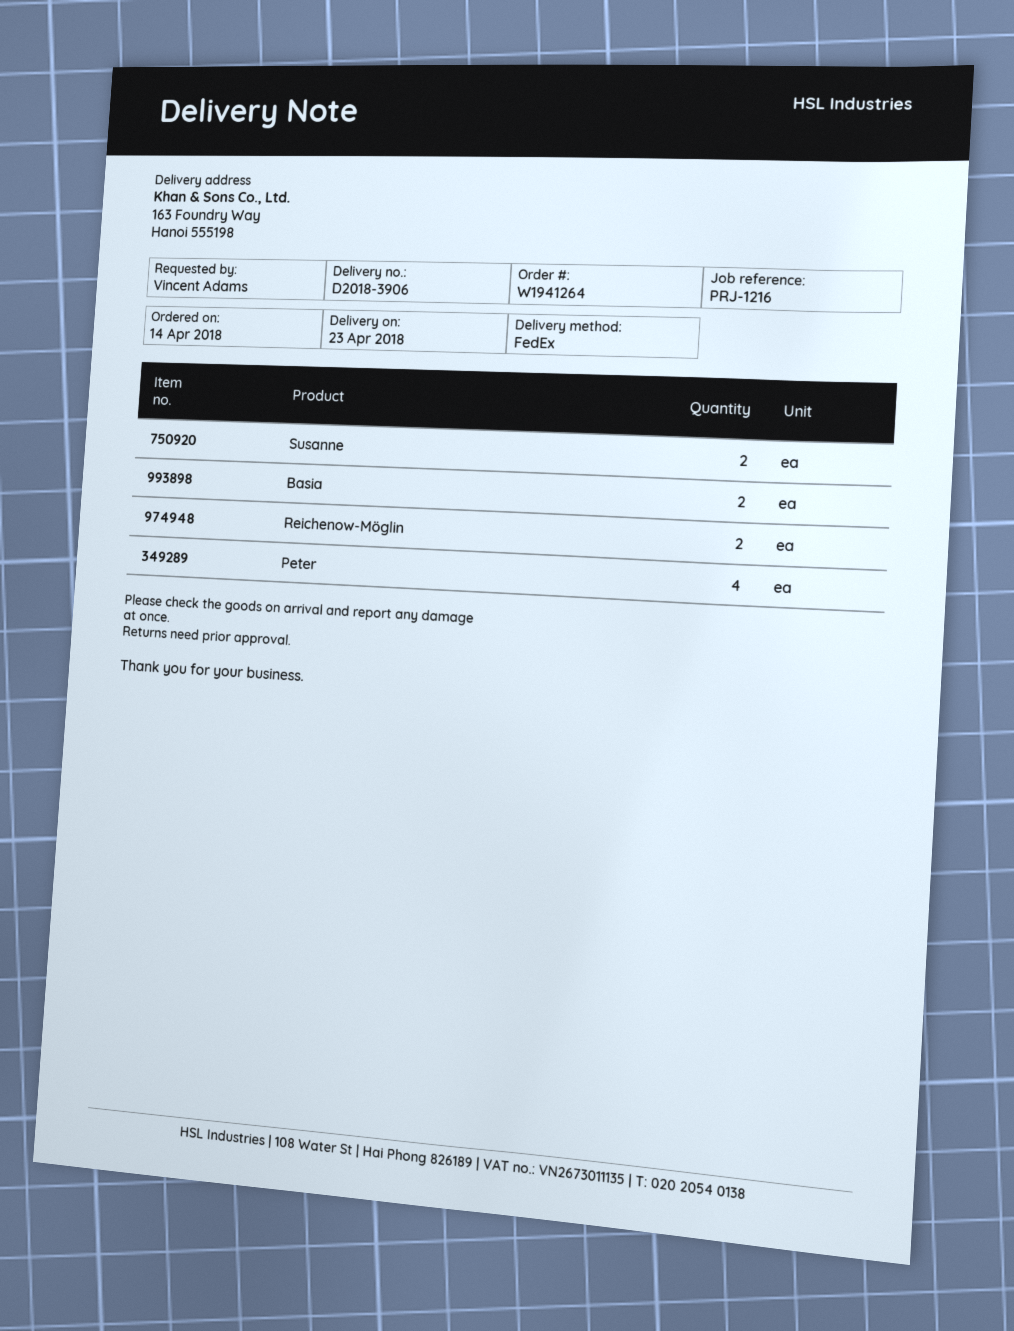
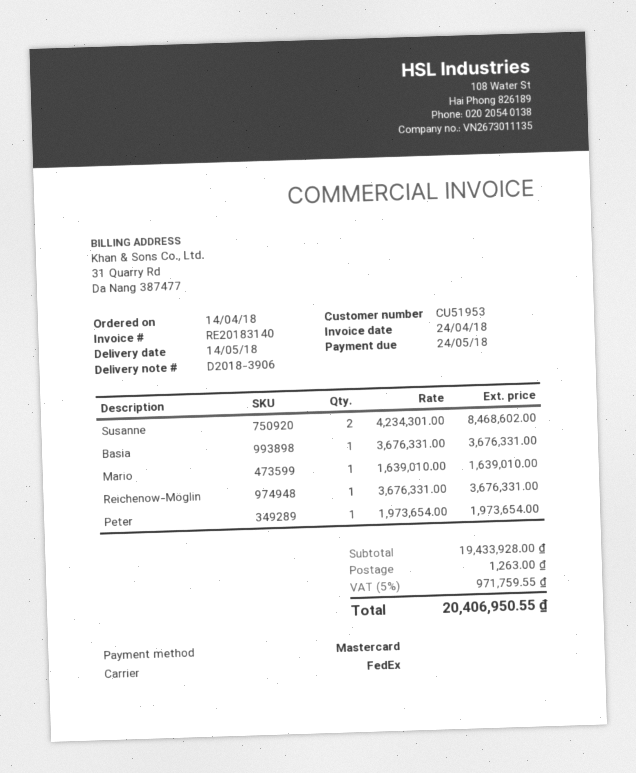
delivery date: 2018-04-23 -> 2018-05-14
Basia: 2 -> 1
Reichenow-Möglin: 2 -> 1
Peter: 4 -> 1
Mario: none -> 1

